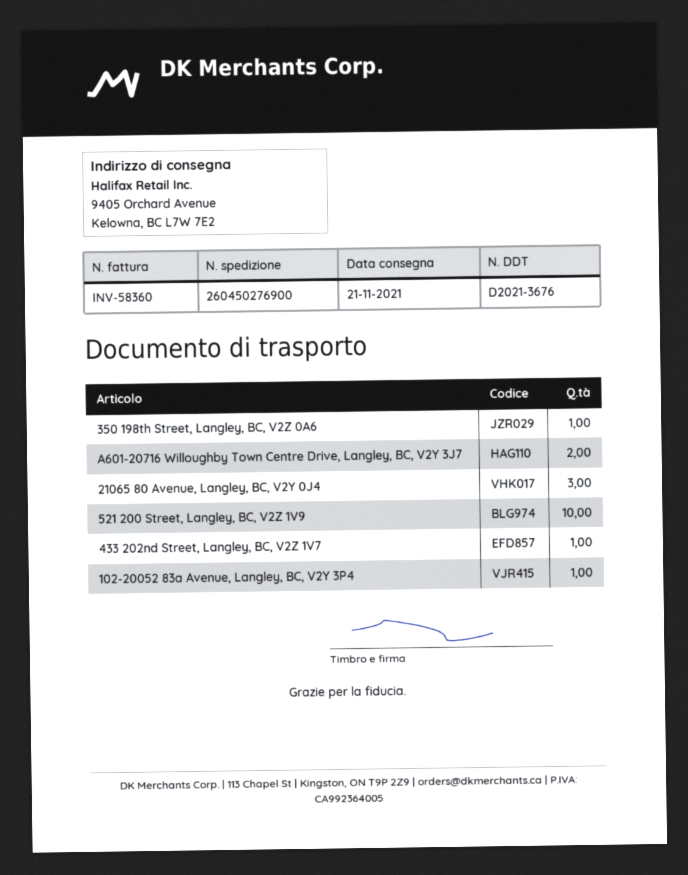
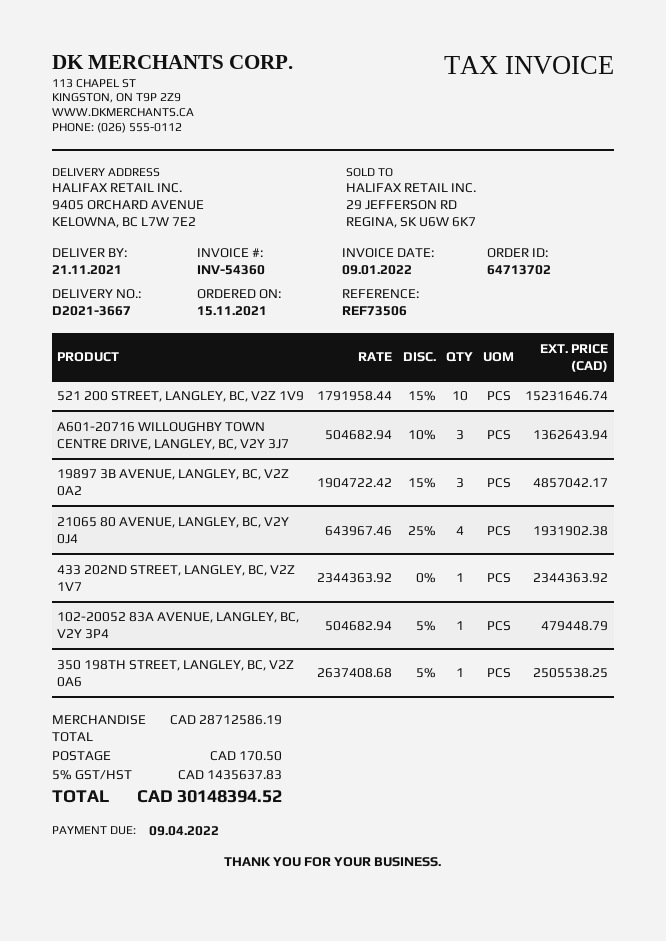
delivery note number: D2021-3676 -> D2021-3667
invoice number: INV-58360 -> INV-54360
A601-20716 Willoughby Town Centre Drive, Langley, BC, V2Y 3J7: 2 -> 3
21065 80 Avenue, Langley, BC, V2Y 0J4: 3 -> 4
19897 3B AVENUE, LANGLEY, BC, V2Z 0A2: none -> 3

